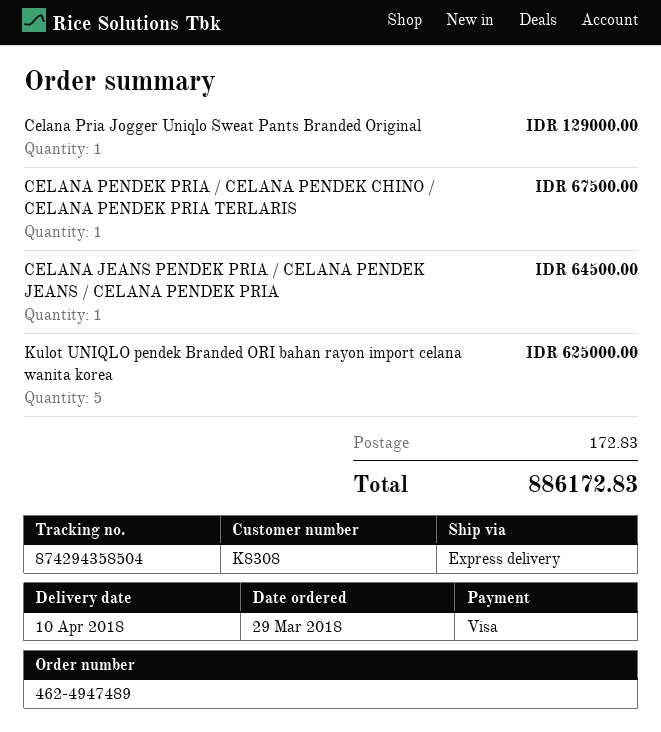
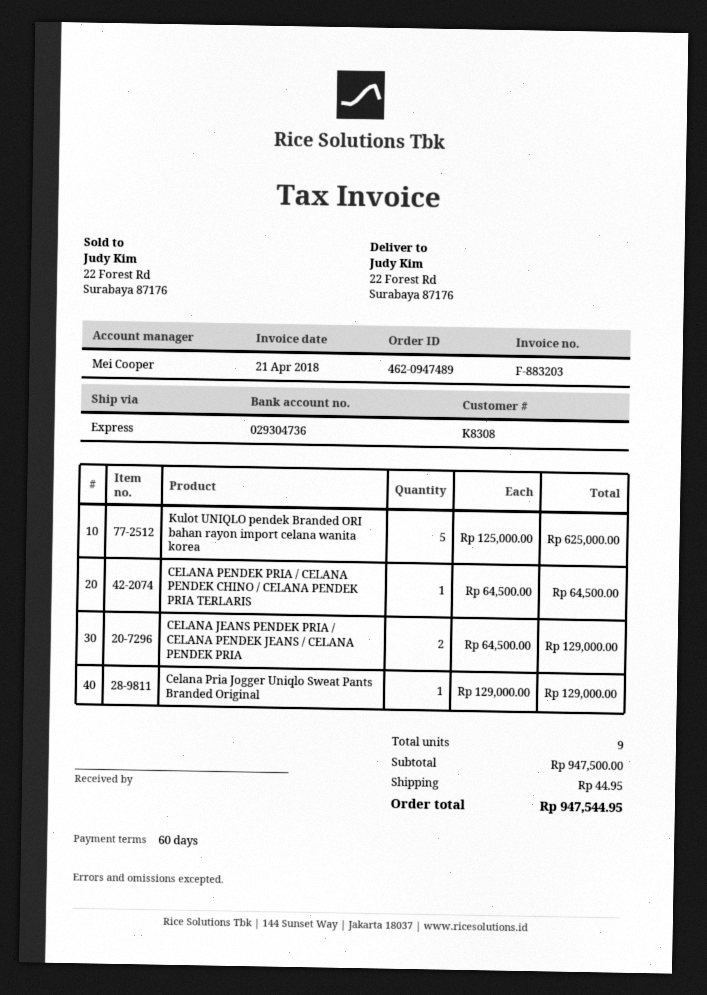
order number: 462-4947489 -> 462-0947489
CELANA PENDEK PRIA / CELANA PENDEK CHINO / CELANA PENDEK PRIA TERLARIS: 1 for 67500.00 -> 1 for 64500.00
CELANA JEANS PENDEK PRIA / CELANA PENDEK JEANS / CELANA PENDEK PRIA: 1 for 64500.00 -> 2 for 129000.00
shipping: 172.83 -> 44.95
total: 886172.83 -> 947544.95

